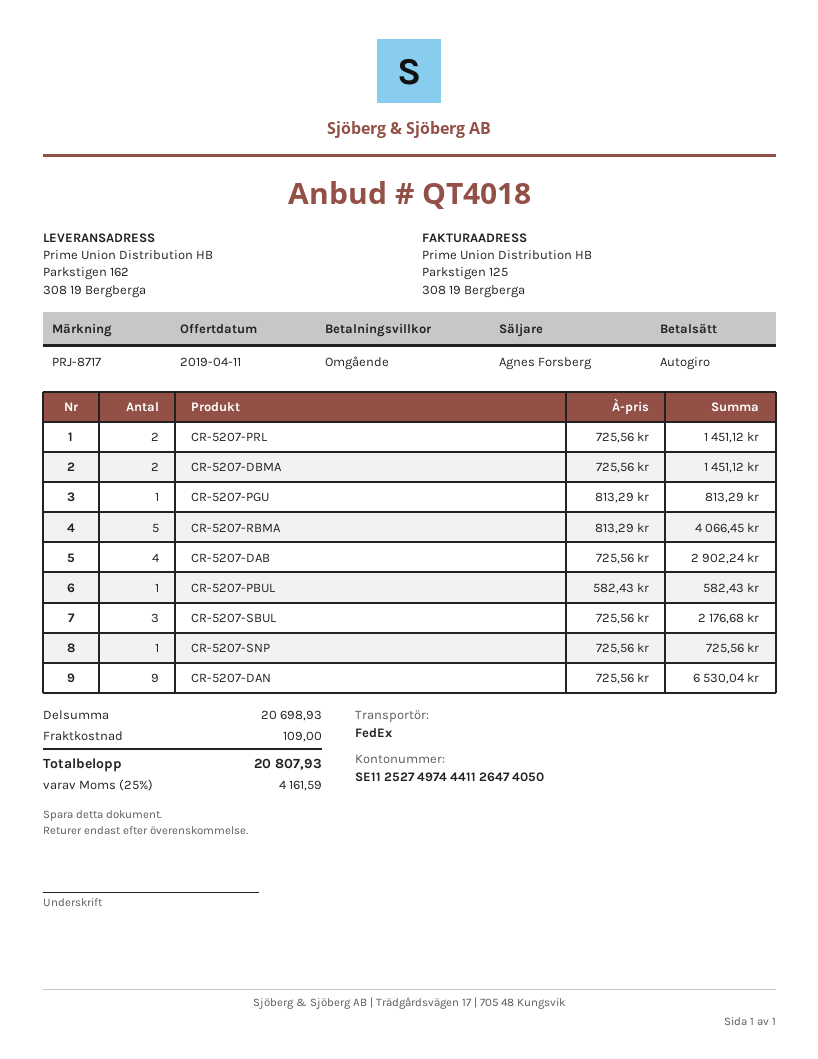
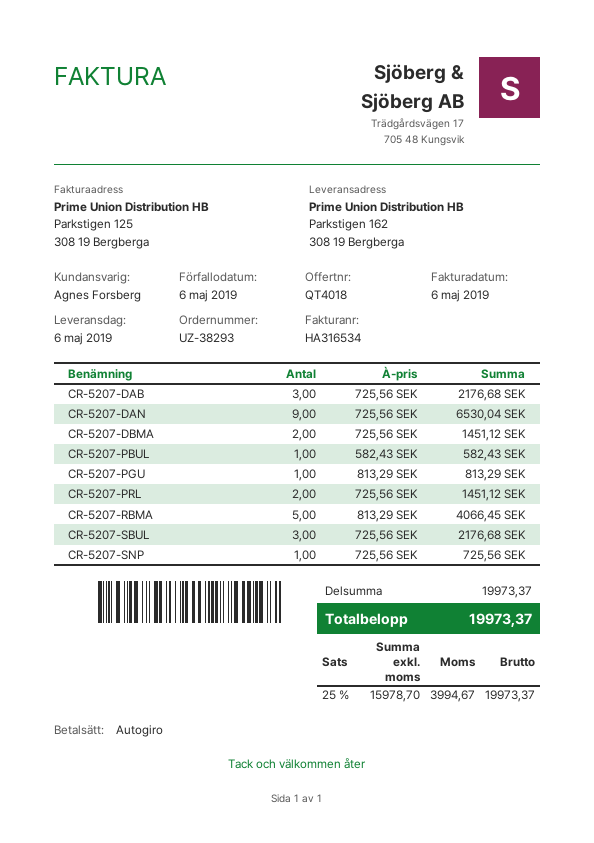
CR-5207-DAB: 4 x 725.56 = 2902.24 -> 3 x 725.56 = 2176.68
subtotal: 20698.93 -> 19973.37
shipping: 109.00 -> none
tax: 25% = 4161.59 -> 25% = 3994.67
total: 20807.93 -> 19973.37

